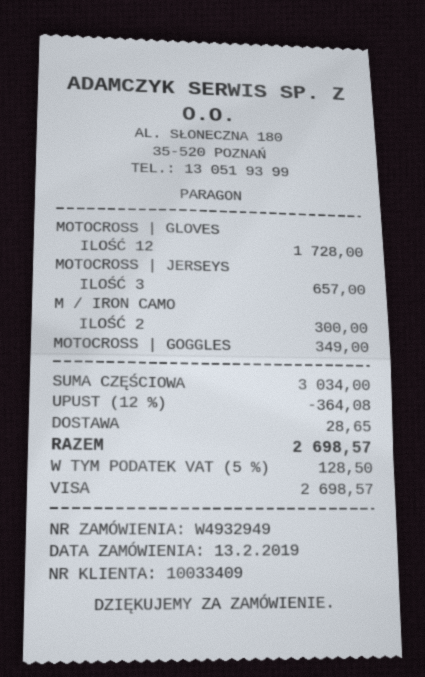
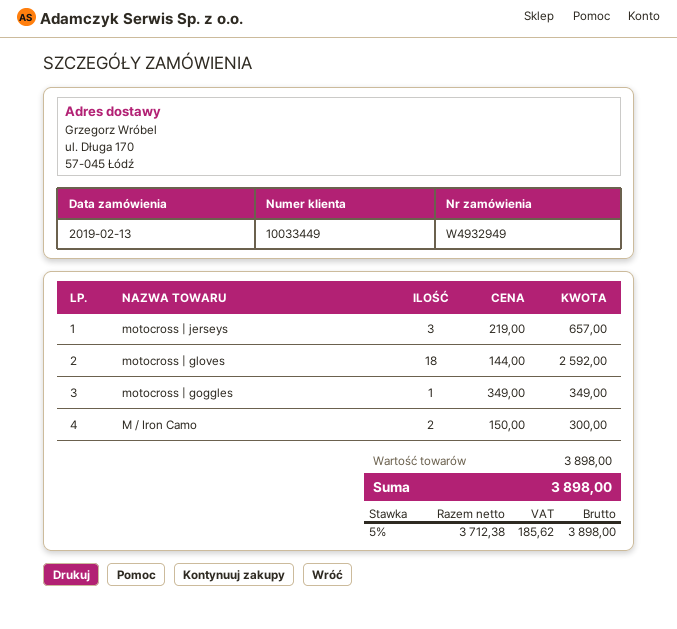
customer number: 10033409 -> 10033449
MOTOCROSS | GLOVES: 12 for 1728.00 -> 18 for 2592.00
subtotal: 3034.00 -> 3898.00
discount: 12% = 364.08 -> none
shipping: 28.65 -> none
tax: 5% = 128.50 -> 5% = 185.62
total: 2698.57 -> 3898.00

